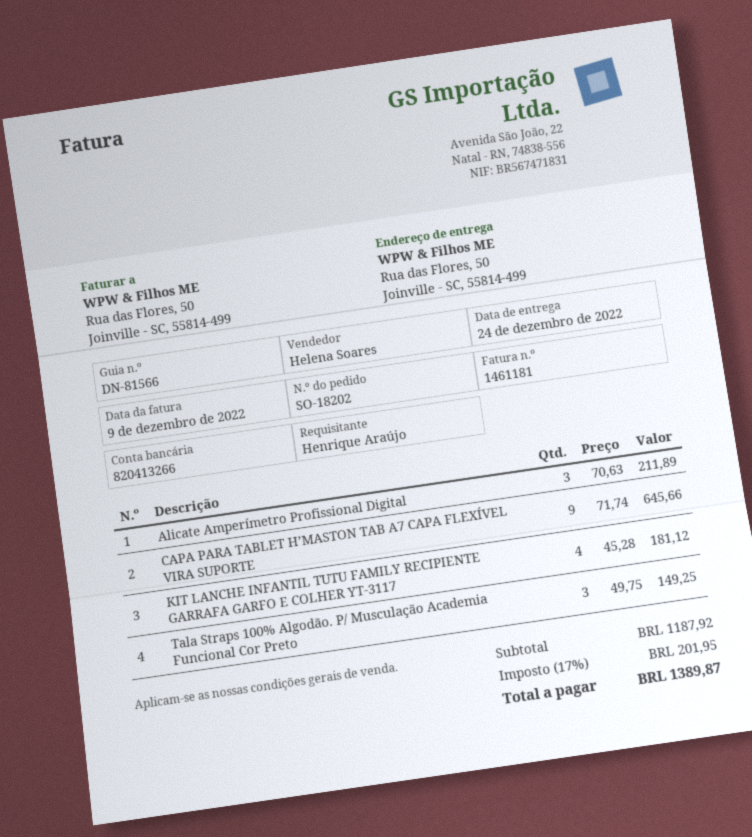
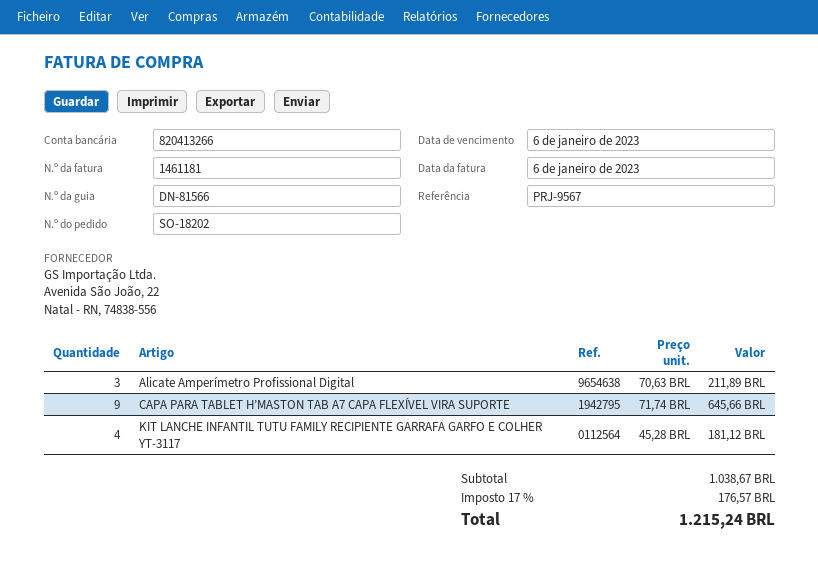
invoice date: 2022-12-09 -> 2023-01-06
Tala Straps 100% Algodão. P/ Musculação Academia Funcional Cor Preto: 3 x 49.75 = 149.25 -> none
subtotal: 1187.92 -> 1038.67
tax: 17% = 201.95 -> 17% = 176.57
total: 1389.87 -> 1215.24

